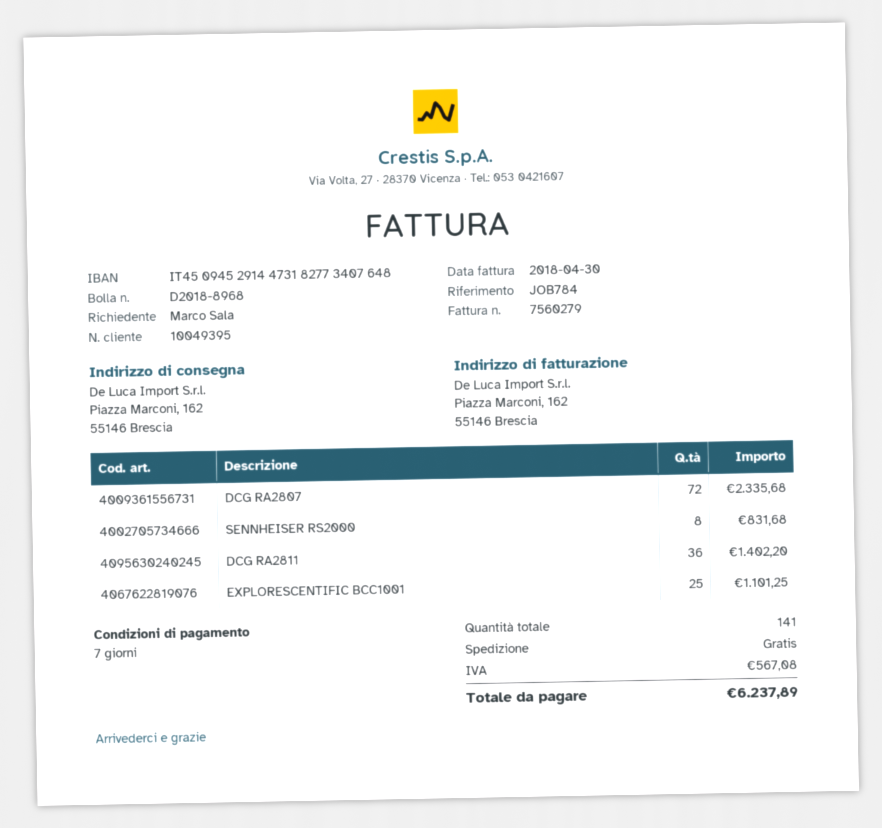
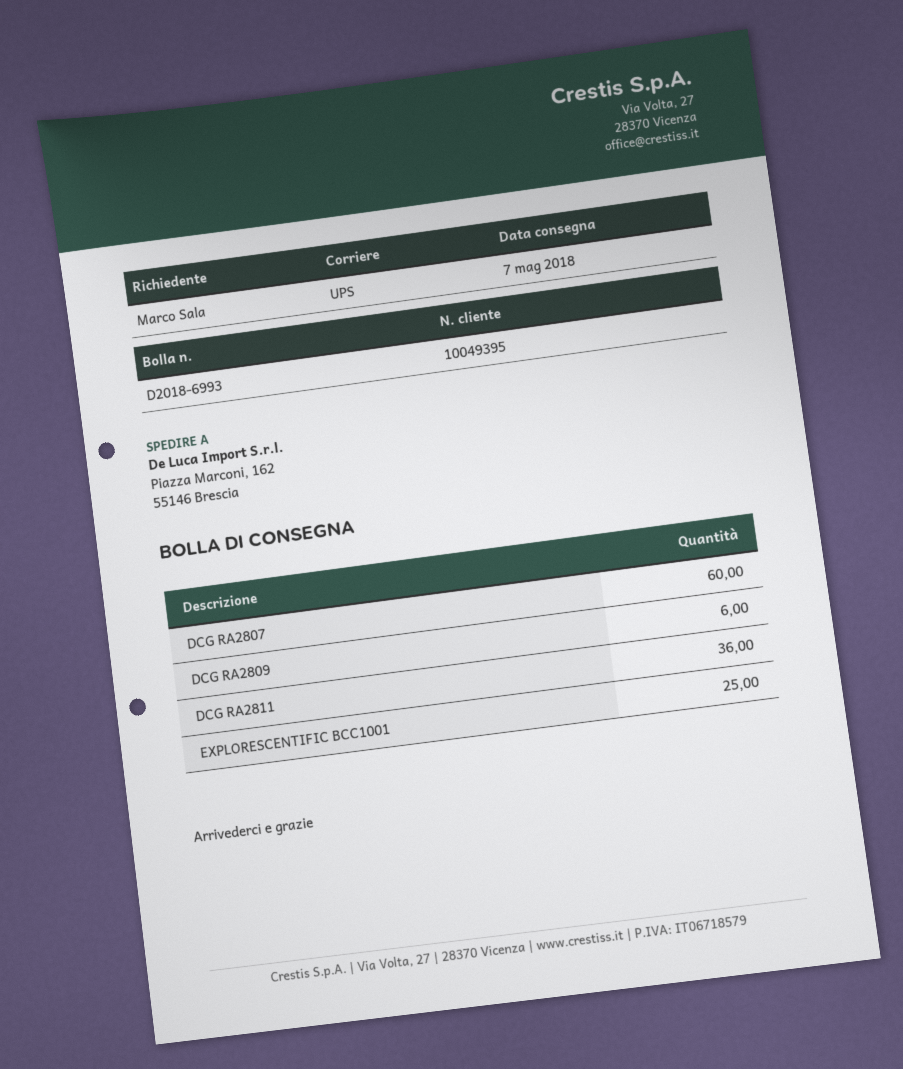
delivery note number: D2018-8968 -> D2018-6993
DCG RA2807: 72 -> 60
SENNHEISER RS2000: 8 -> none
DCG RA2809: none -> 6

